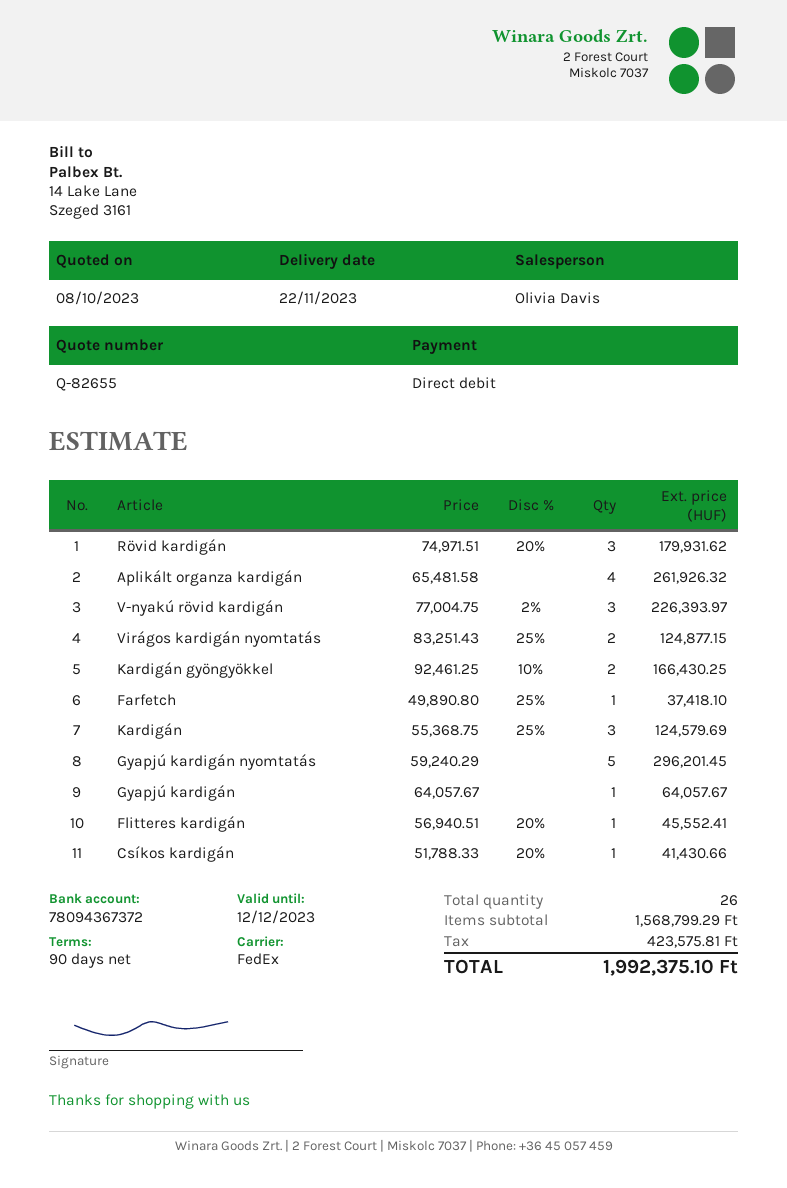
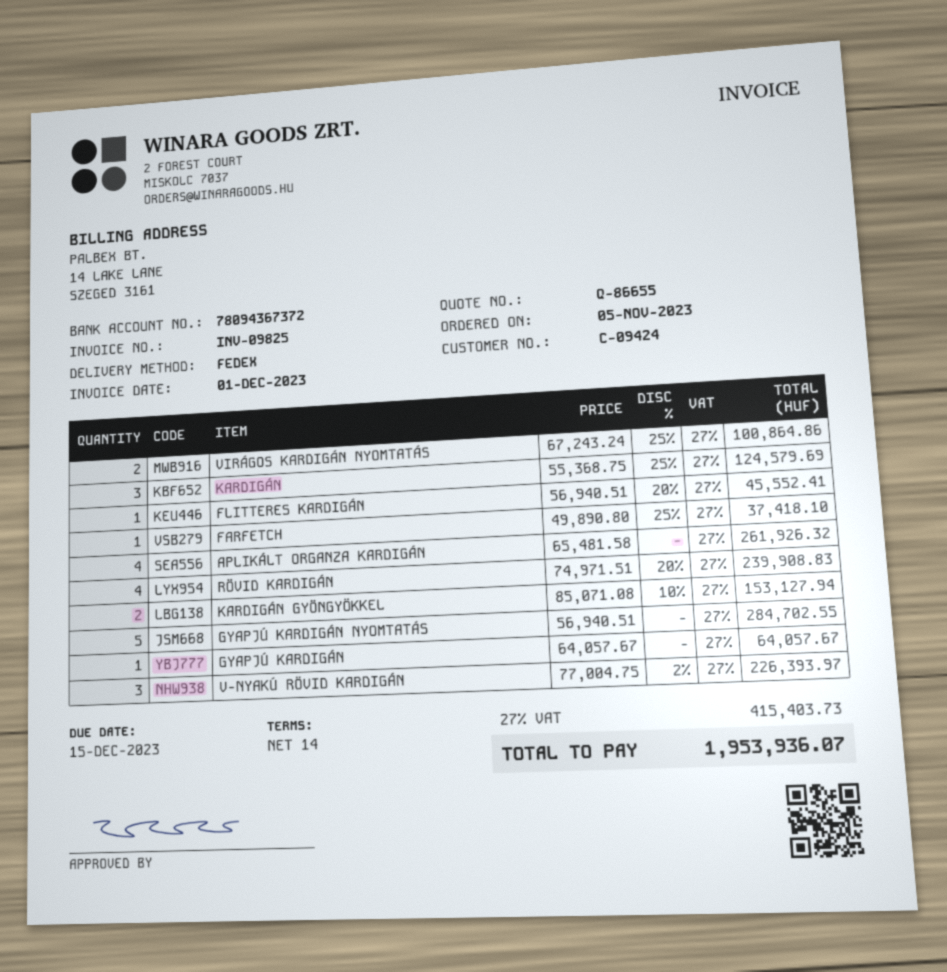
quote number: Q-82655 -> Q-86655
payment terms: 90 days -> 14 days
Rövid kardigán: 3 x 74971.51 - 20% = 179931.62 -> 4 x 74971.51 - 20% = 239908.83
Virágos kardigán nyomtatás: 2 x 83251.43 - 25% = 124877.15 -> 2 x 67243.24 - 25% = 100864.86
Kardigán gyöngyökkel: 2 x 92461.25 - 10% = 166430.25 -> 2 x 85071.08 - 10% = 153127.94
Gyapjú kardigán nyomtatás: 5 x 59240.29 = 296201.45 -> 5 x 56940.51 = 284702.55
Csíkos kardigán: 1 x 51788.33 - 20% = 41430.66 -> none
tax: 423575.81 -> 415403.73
total: 1992375.10 -> 1953936.07

